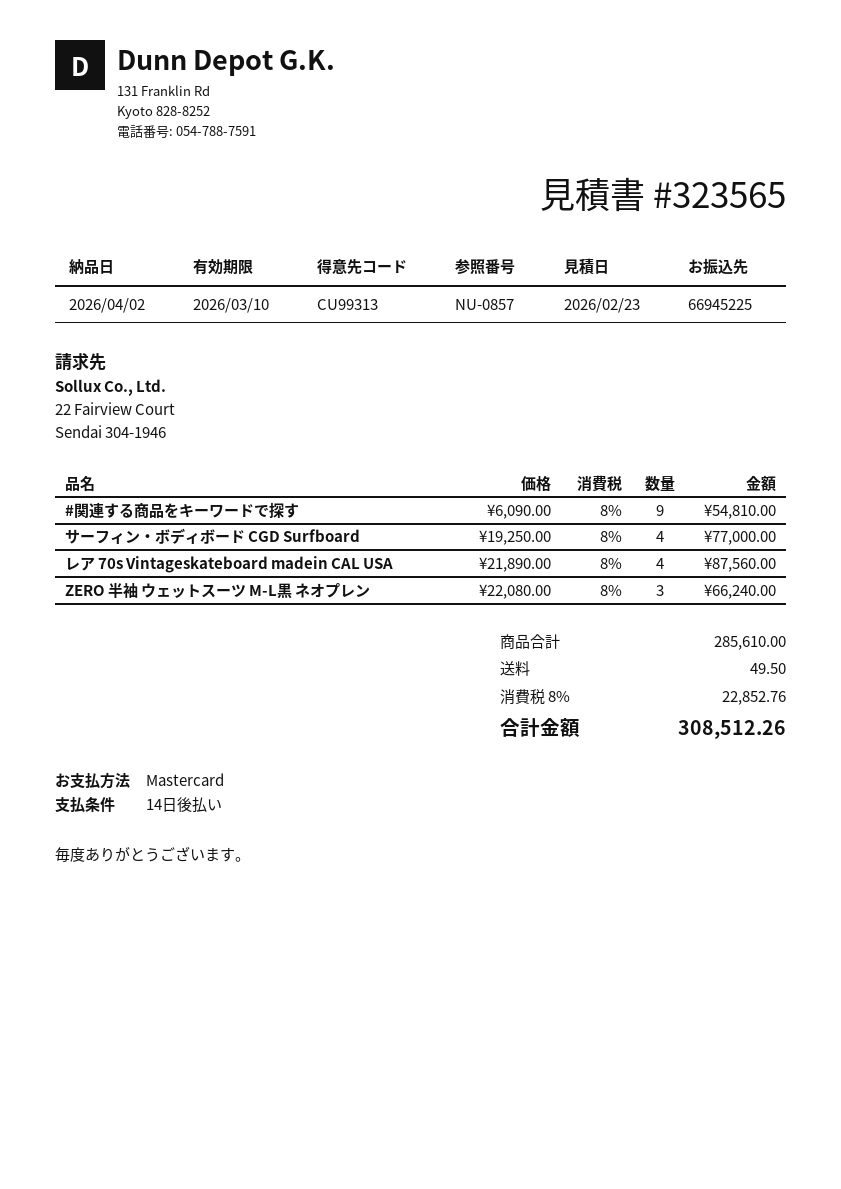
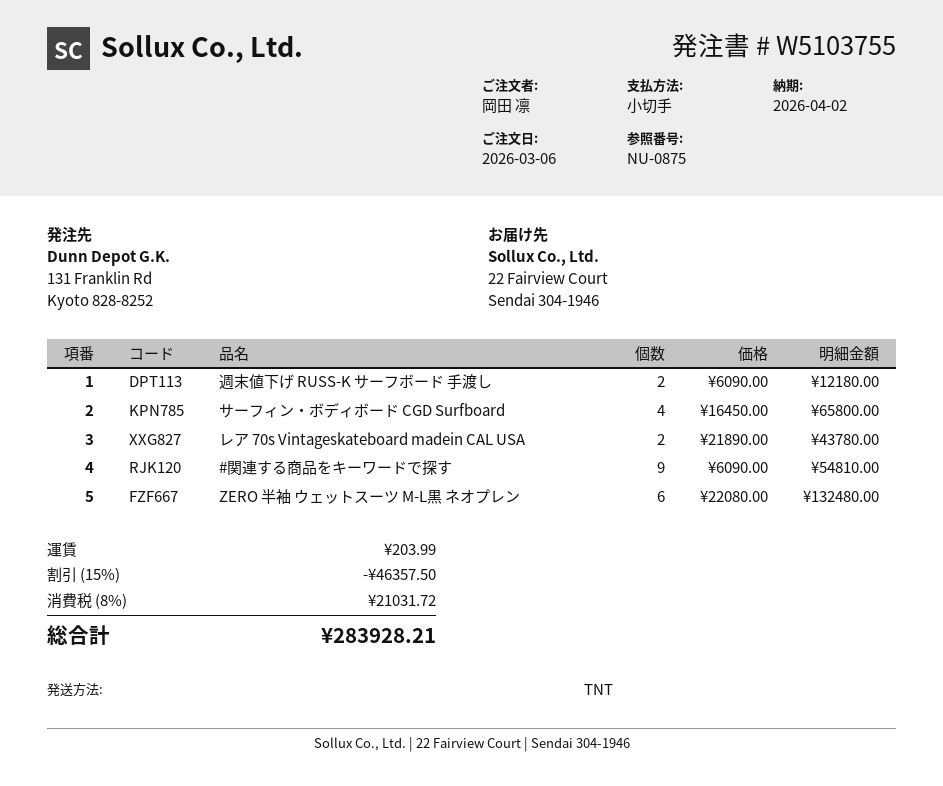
reference: NU-0857 -> NU-0875
payment method: Mastercard -> cheque
サーフィン・ボディボード CGD Surfboard: 4 x 19250.00 = 77000.00 -> 4 x 16450.00 = 65800.00
レア 70s Vintageskateboard madein CAL USA: 4 x 21890.00 = 87560.00 -> 2 x 21890.00 = 43780.00
ZERO 半袖 ウェットスーツ M-L黒 ネオプレン: 3 x 22080.00 = 66240.00 -> 6 x 22080.00 = 132480.00
週末値下げ RUSS-K サーフボード 手渡し: none -> 2 x 6090.00 = 12180.00
discount: none -> 15% = 46357.50
shipping: 49.50 -> 203.99
tax: 8% = 22852.76 -> 8% = 21031.72
total: 308512.26 -> 283928.21

